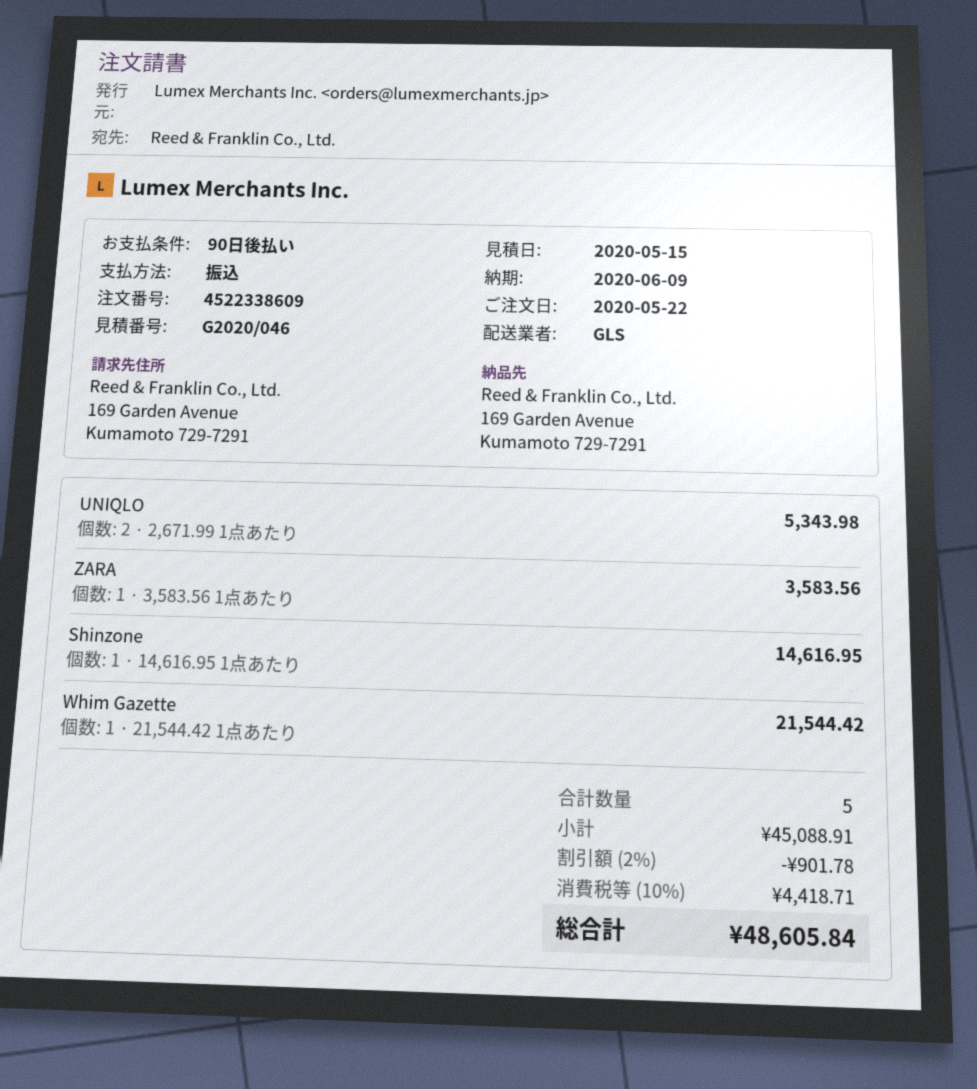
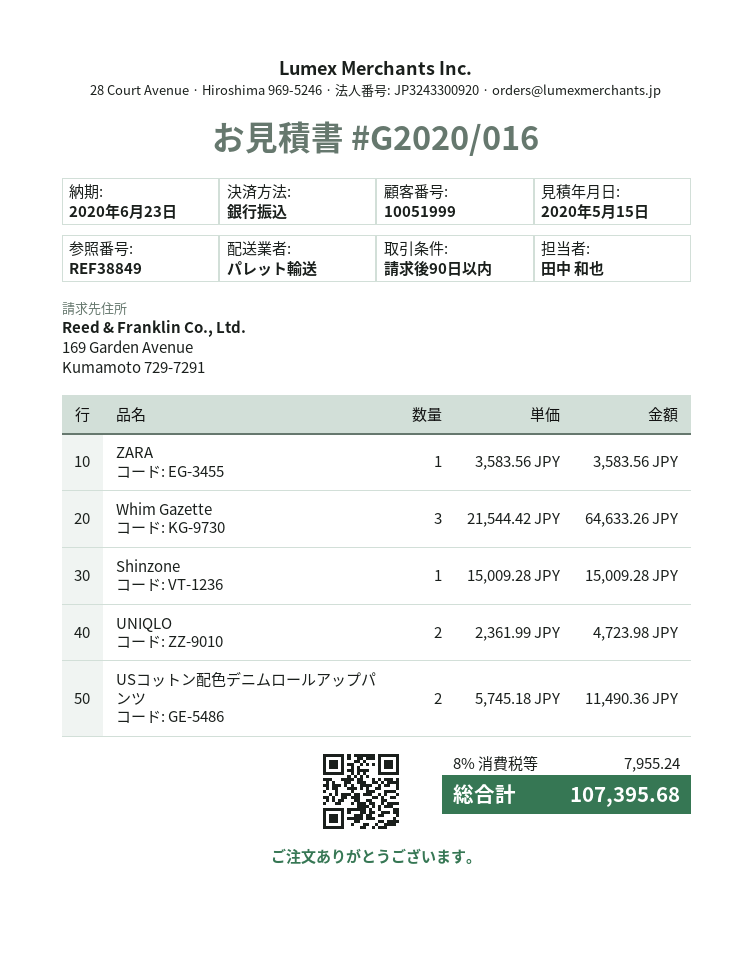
quote number: G2020/046 -> G2020/016
delivery date: 2020-06-09 -> 2020-06-23
shipping method: GLS -> pallet freight
UNIQLO: 2 x 2671.99 = 5343.98 -> 2 x 2361.99 = 4723.98
Shinzone: 1 x 14616.95 = 14616.95 -> 1 x 15009.28 = 15009.28
Whim Gazette: 1 x 21544.42 = 21544.42 -> 3 x 21544.42 = 64633.26
USコットン配色デニムロールアップパンツ: none -> 2 x 5745.18 = 11490.36
discount: 2% = 901.78 -> none
tax: 10% = 4418.71 -> 8% = 7955.24
total: 48605.84 -> 107395.68

